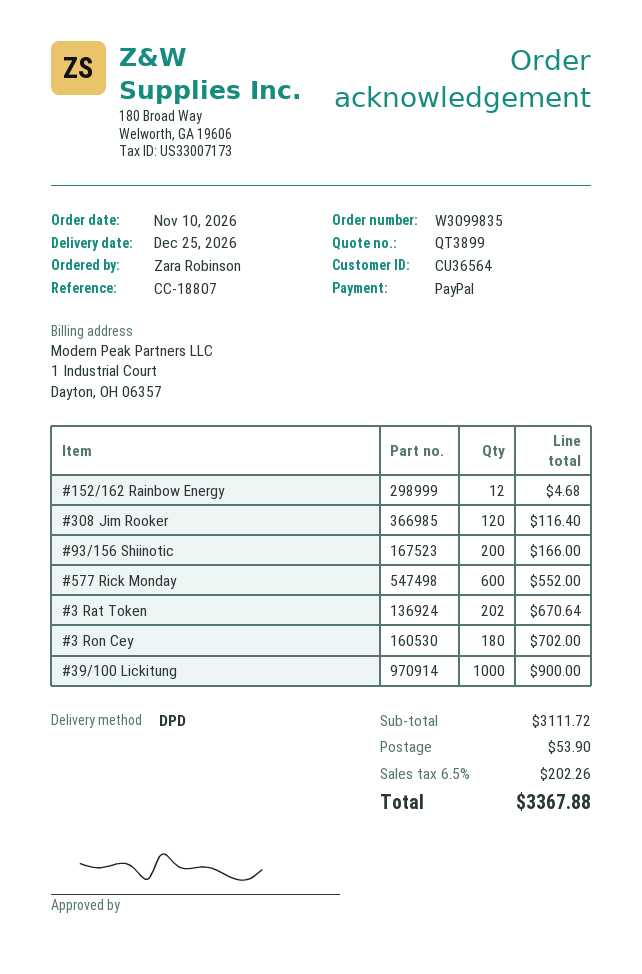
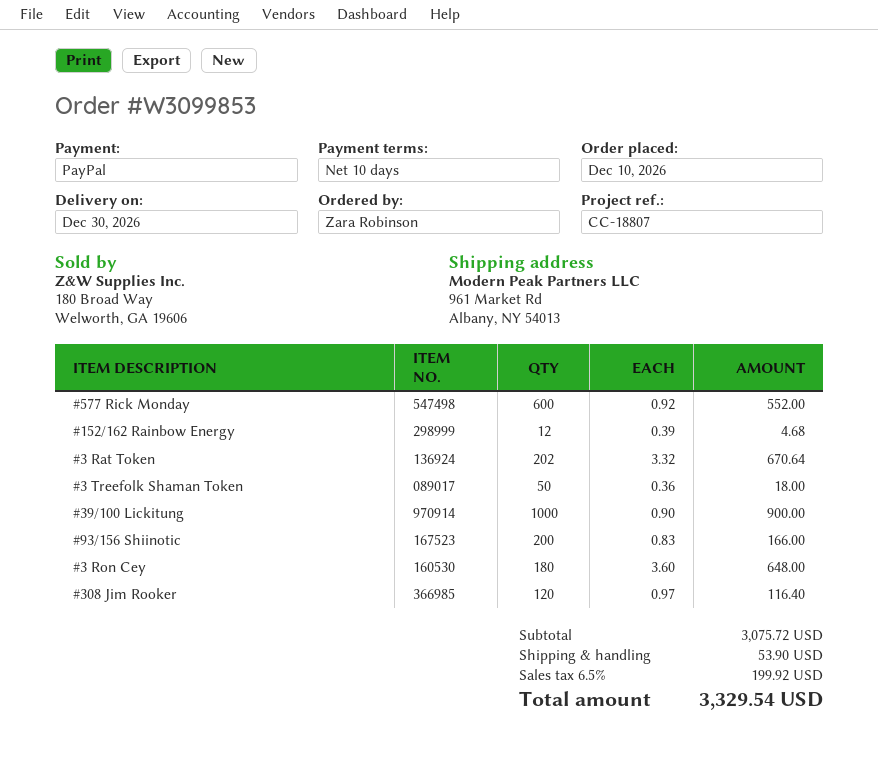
order number: W3099835 -> W3099853
order date: 2026-11-10 -> 2026-12-10
delivery date: 2026-12-25 -> 2026-12-30
#3 Ron Cey: 180 for 702.00 -> 180 for 648.00
#3 Treefolk Shaman Token: none -> 50 for 18.00
subtotal: 3111.72 -> 3075.72
tax: 6.5% = 202.26 -> 6.5% = 199.92
total: 3367.88 -> 3329.54

